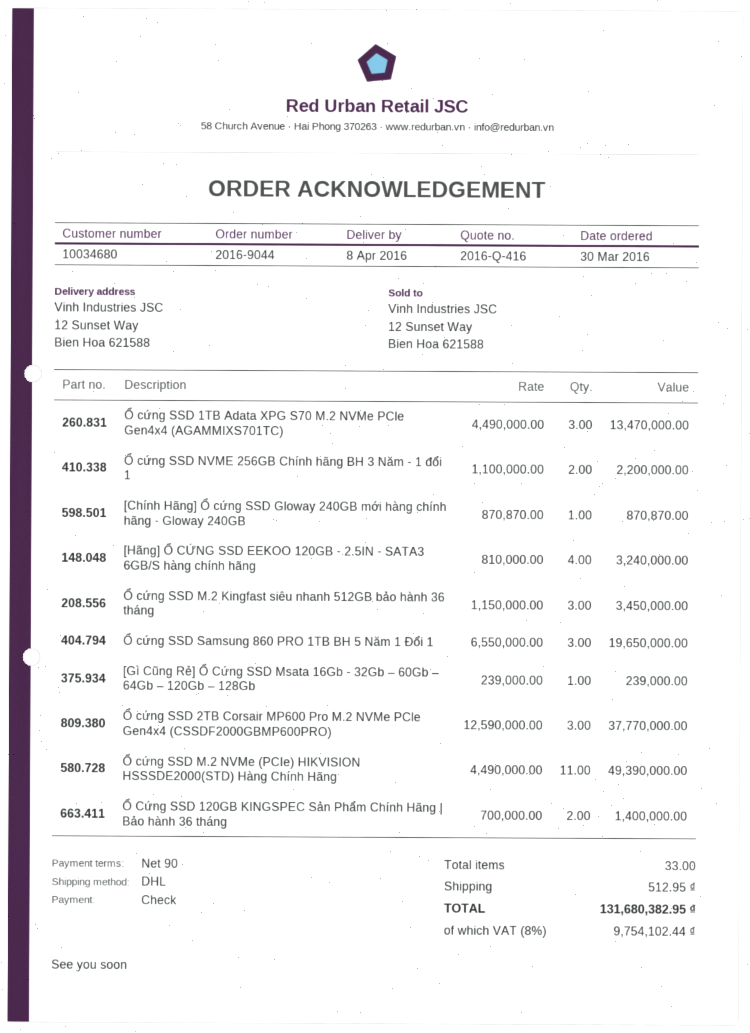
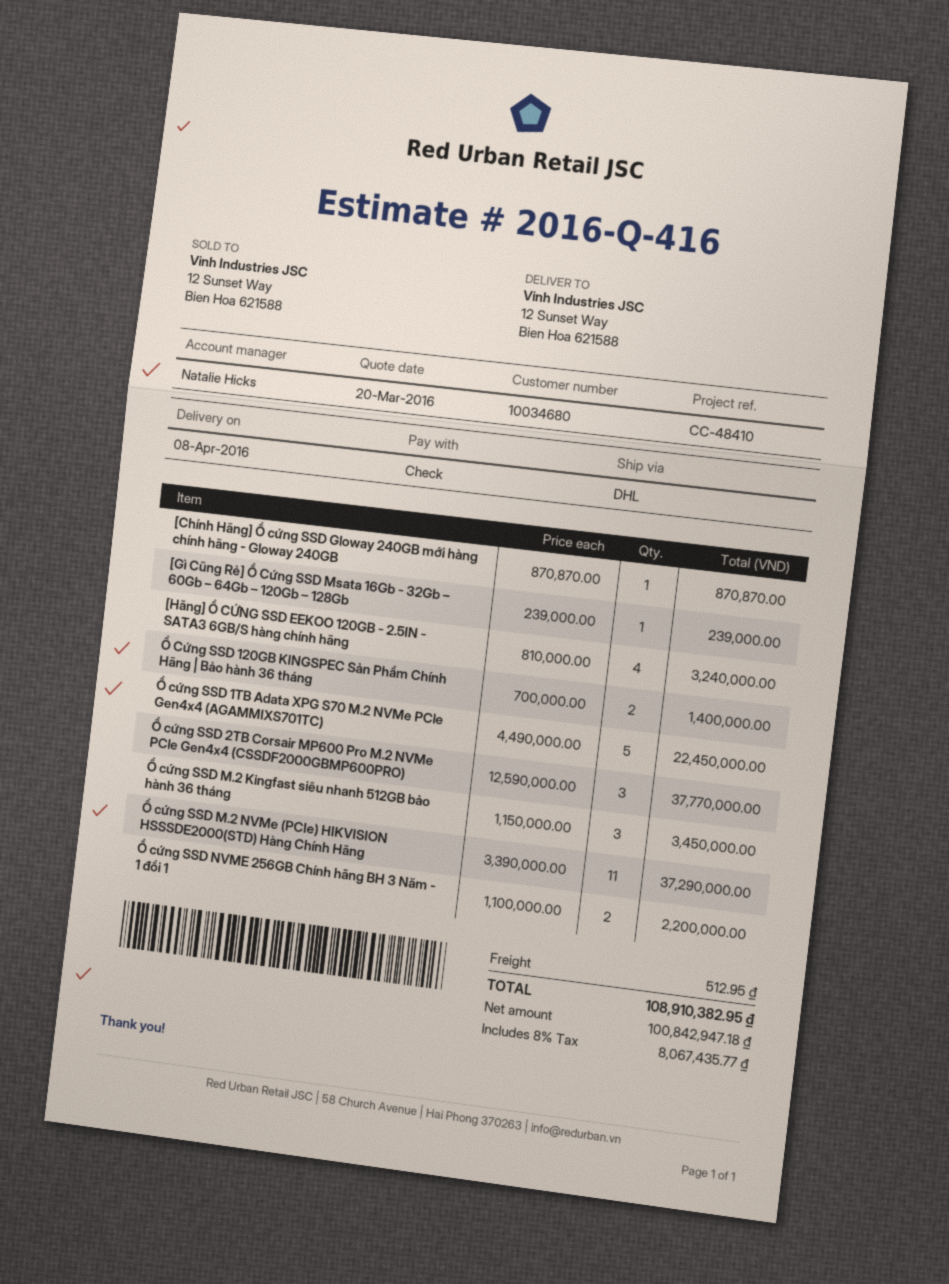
Ổ cứng SSD 1TB Adata XPG S70 M.2 NVMe PCle Gen4x4 (AGAMMIXS701TC): 3 x 4490000.00 = 13470000.00 -> 5 x 4490000.00 = 22450000.00
Ổ cứng SSD Samsung 860 PRO 1TB BH 5 Năm 1 Đổi 1: 3 x 6550000.00 = 19650000.00 -> none
Ổ cứng SSD M.2 NVMe (PCIe) HIKVISION HSSSDE2000(STD) Hàng Chính Hãng: 11 x 4490000.00 = 49390000.00 -> 11 x 3390000.00 = 37290000.00
tax: 8% = 9754102.44 -> 8% = 8067435.77
total: 131680382.95 -> 108910382.95

